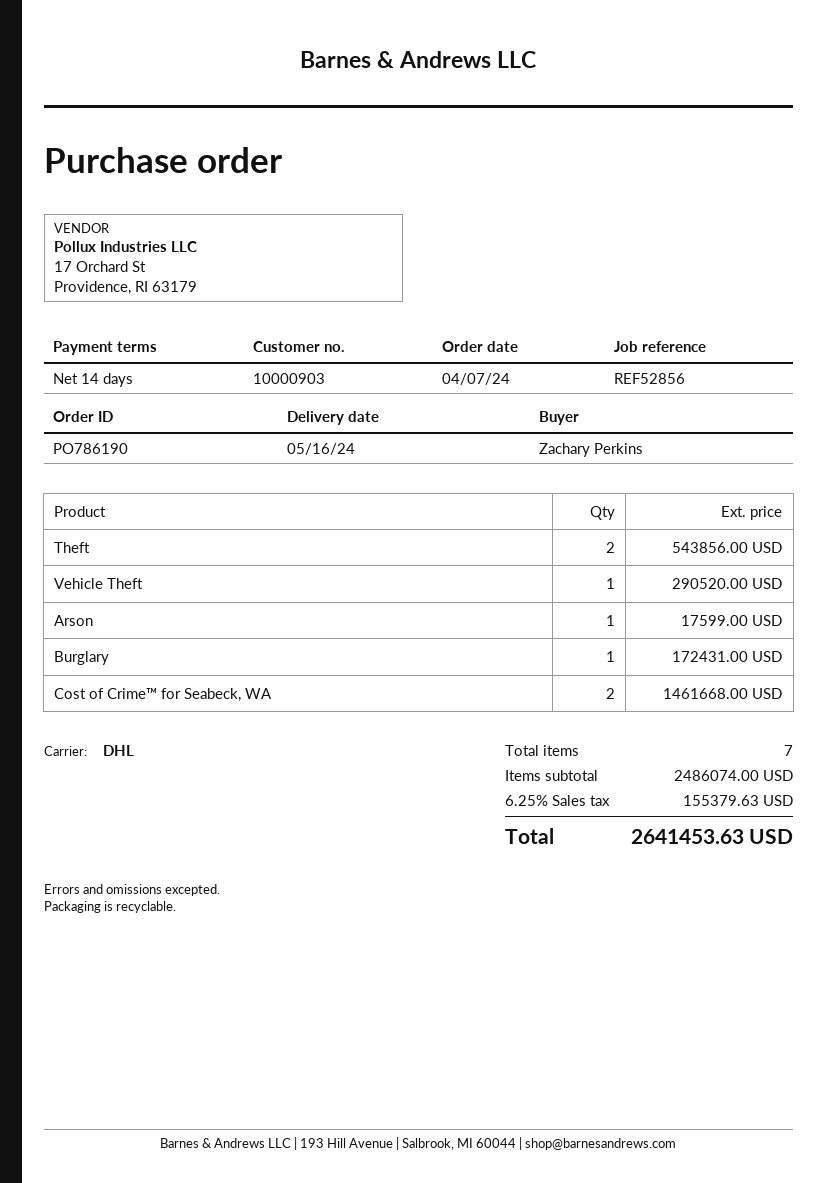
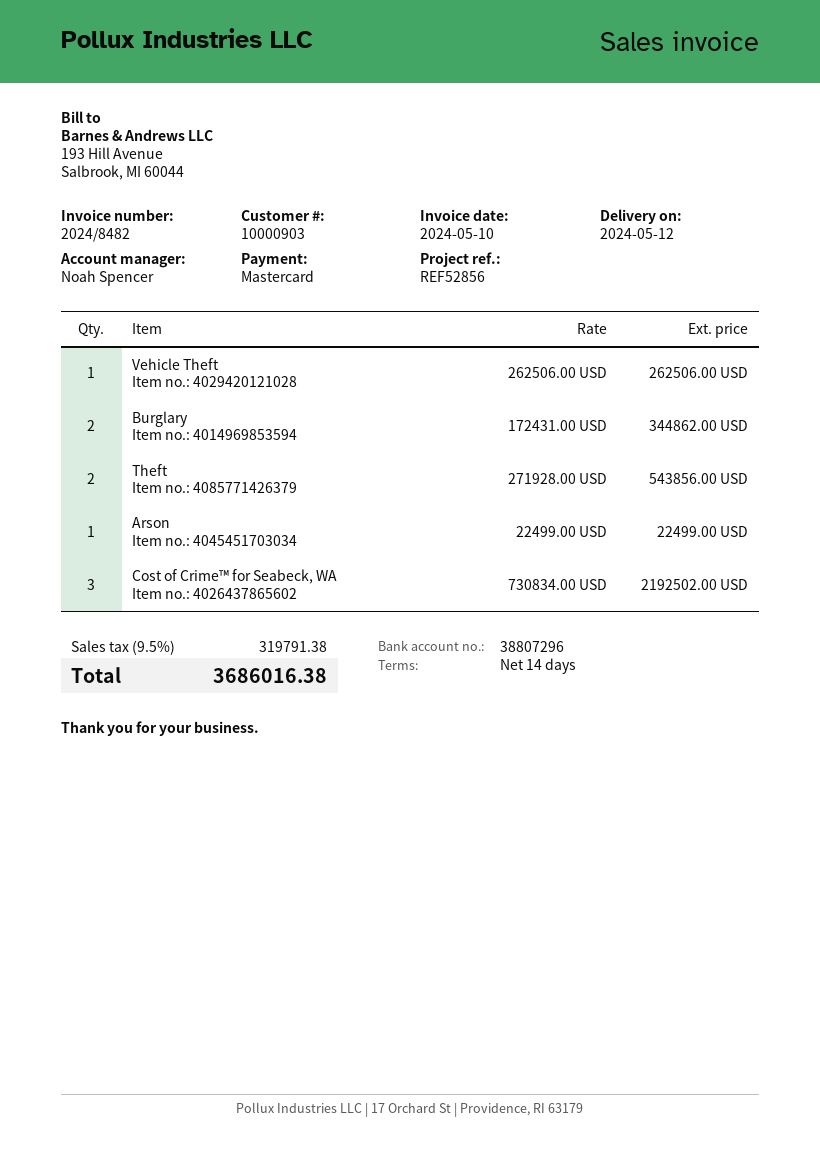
delivery date: 2024-05-16 -> 2024-05-12
Vehicle Theft: 1 for 290520.00 -> 1 for 262506.00
Arson: 1 for 17599.00 -> 1 for 22499.00
Burglary: 1 for 172431.00 -> 2 for 344862.00
Cost of Crime™ for Seabeck, WA: 2 for 1461668.00 -> 3 for 2192502.00
tax: 6.25% = 155379.63 -> 9.5% = 319791.38
total: 2641453.63 -> 3686016.38

